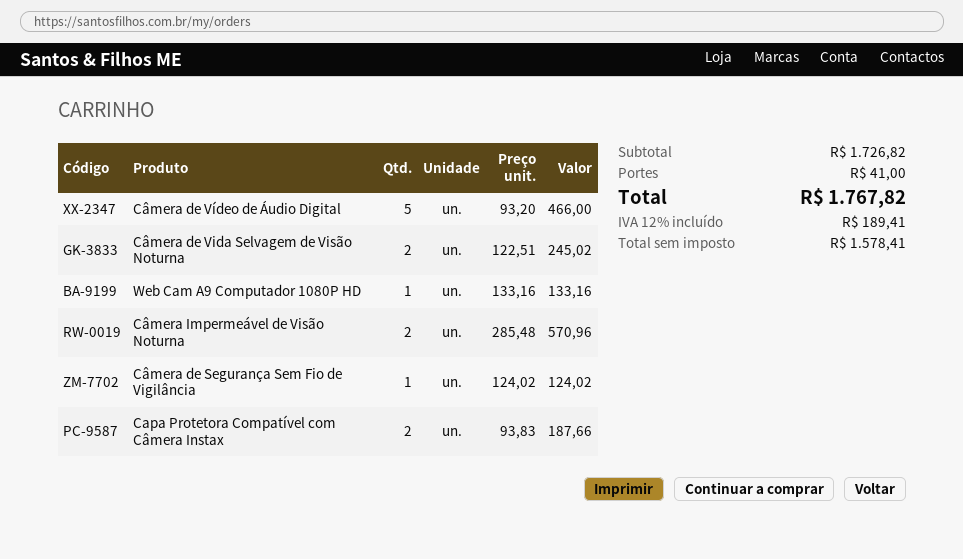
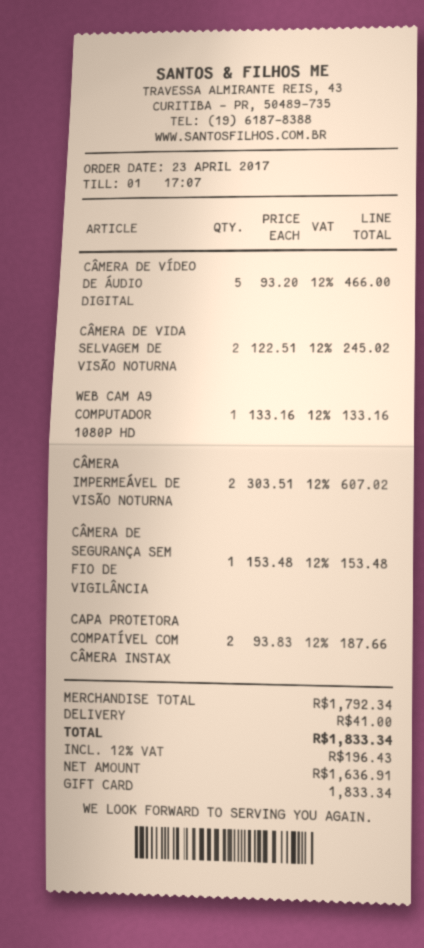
Câmera Impermeável de Visão Noturna: 2 x 285.48 = 570.96 -> 2 x 303.51 = 607.02
Câmera de Segurança Sem Fio de Vigilância: 1 x 124.02 = 124.02 -> 1 x 153.48 = 153.48
subtotal: 1726.82 -> 1792.34
net: 1578.41 -> 1636.91
tax: 12% = 189.41 -> 12% = 196.43
total: 1767.82 -> 1833.34

